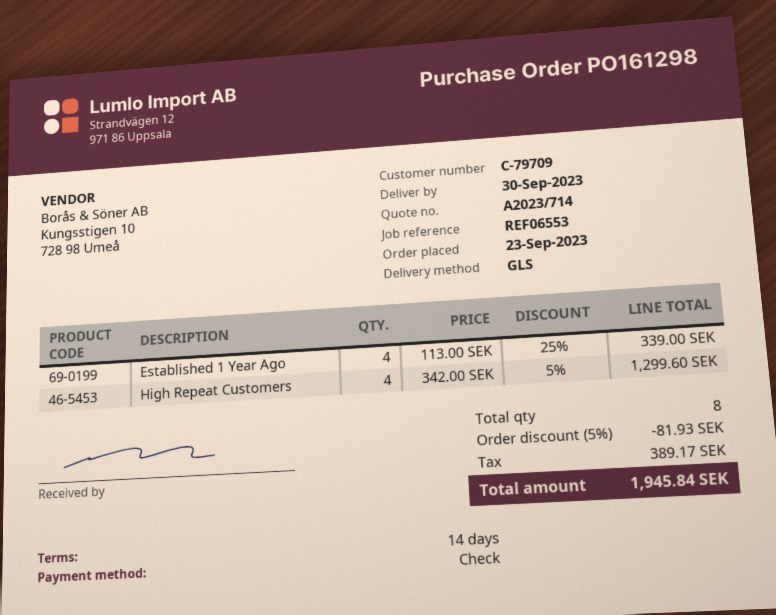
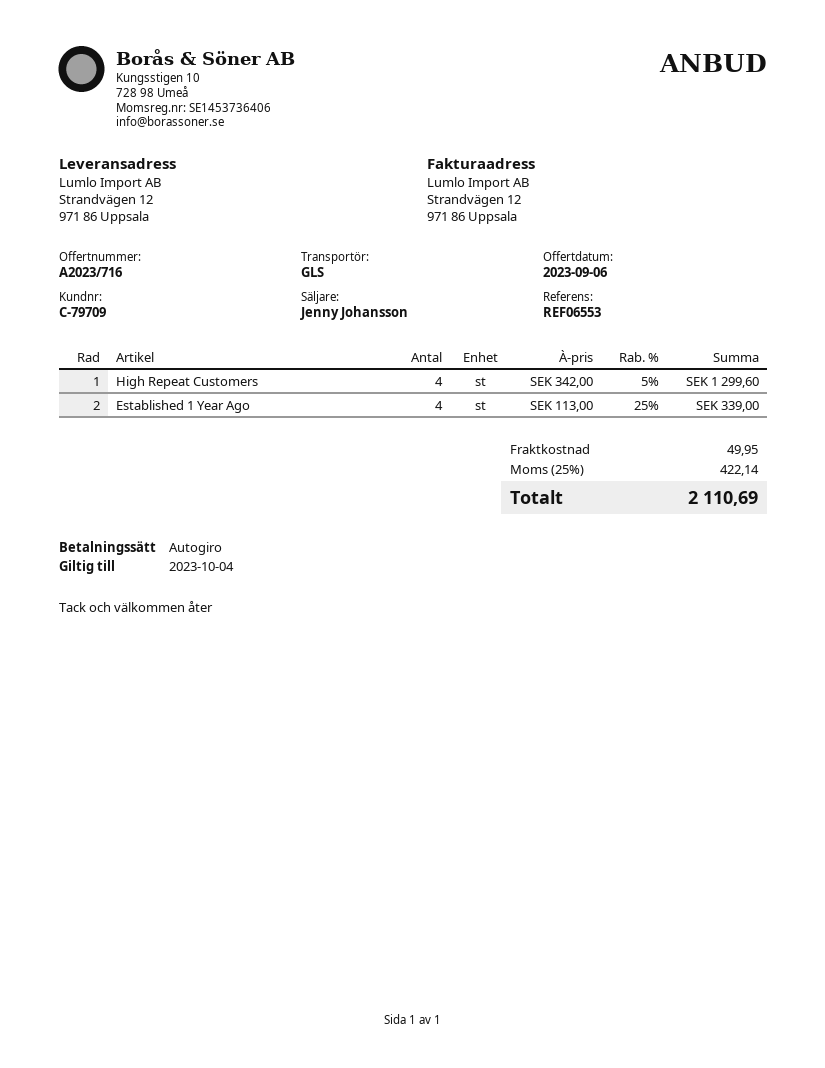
quote number: A2023/714 -> A2023/716
payment method: cheque -> direct debit
discount: 5% = 81.93 -> none
shipping: none -> 49.95
tax: 389.17 -> 422.14
total: 1945.84 -> 2110.69

